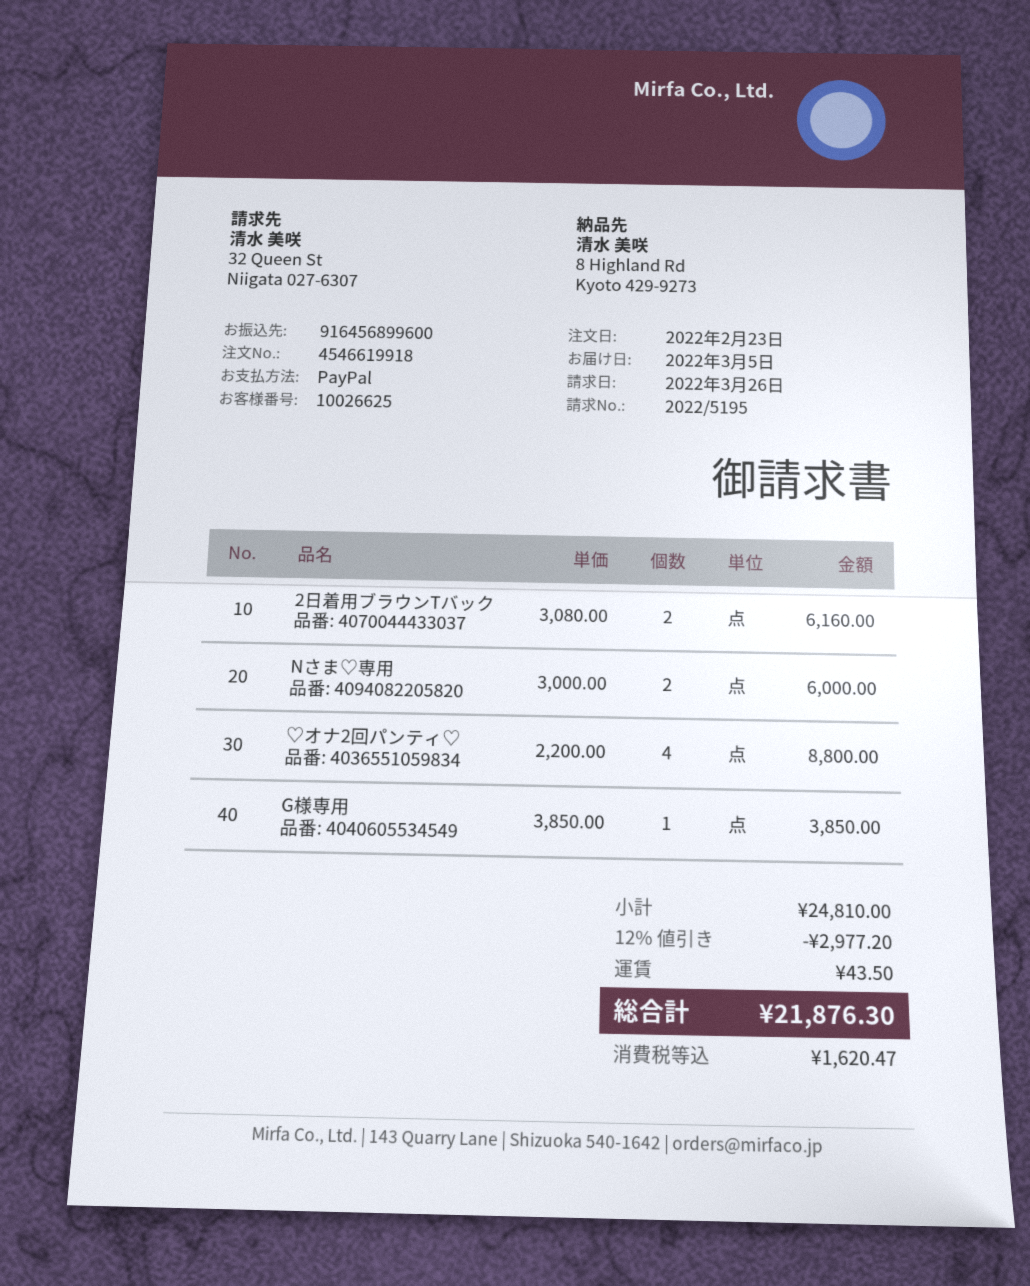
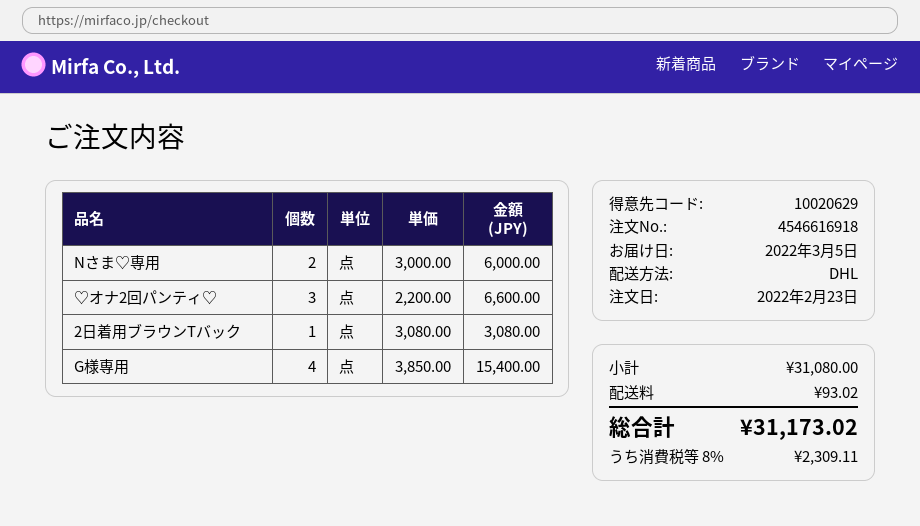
order number: 4546619918 -> 4546616918
customer number: 10026625 -> 10020629
2日着用ブラウンTバック: 2 x 3080.00 = 6160.00 -> 1 x 3080.00 = 3080.00
♡オナ2回パンティ♡: 4 x 2200.00 = 8800.00 -> 3 x 2200.00 = 6600.00
G様専用: 1 x 3850.00 = 3850.00 -> 4 x 3850.00 = 15400.00
subtotal: 24810.00 -> 31080.00
discount: 12% = 2977.20 -> none
shipping: 43.50 -> 93.02
tax: 1620.47 -> 2309.11
total: 21876.30 -> 31173.02

